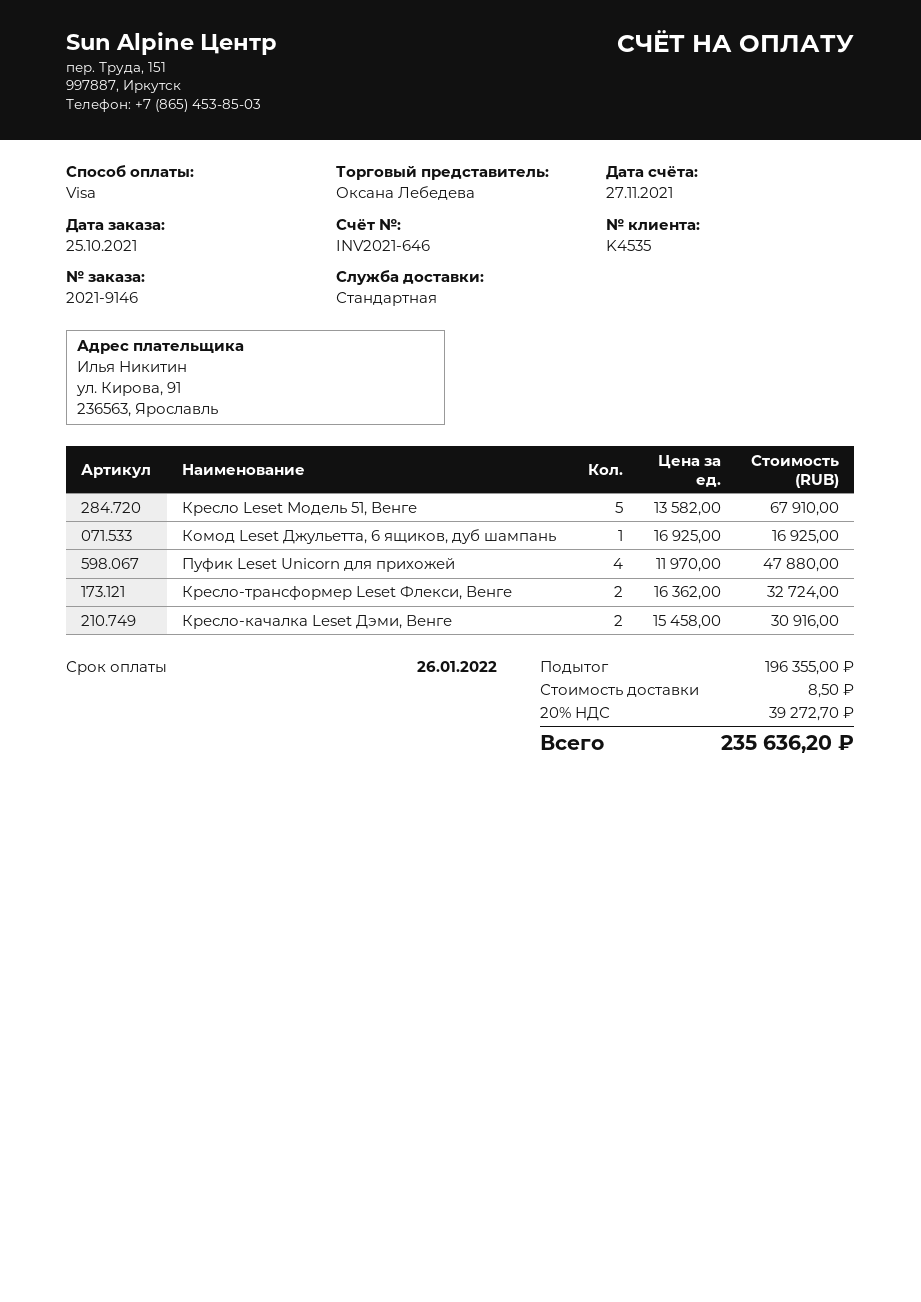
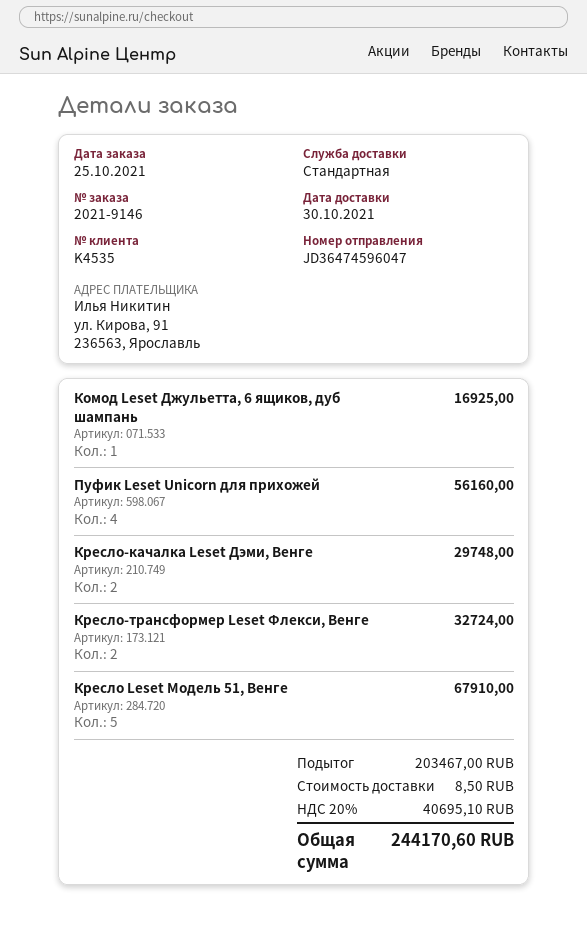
Пуфик Leset Unicorn для прихожей: 4 for 47880.00 -> 4 for 56160.00
Кресло-качалка Leset Дэми, Венге: 2 for 30916.00 -> 2 for 29748.00
subtotal: 196355.00 -> 203467.00
tax: 20% = 39272.70 -> 20% = 40695.10
total: 235636.20 -> 244170.60

